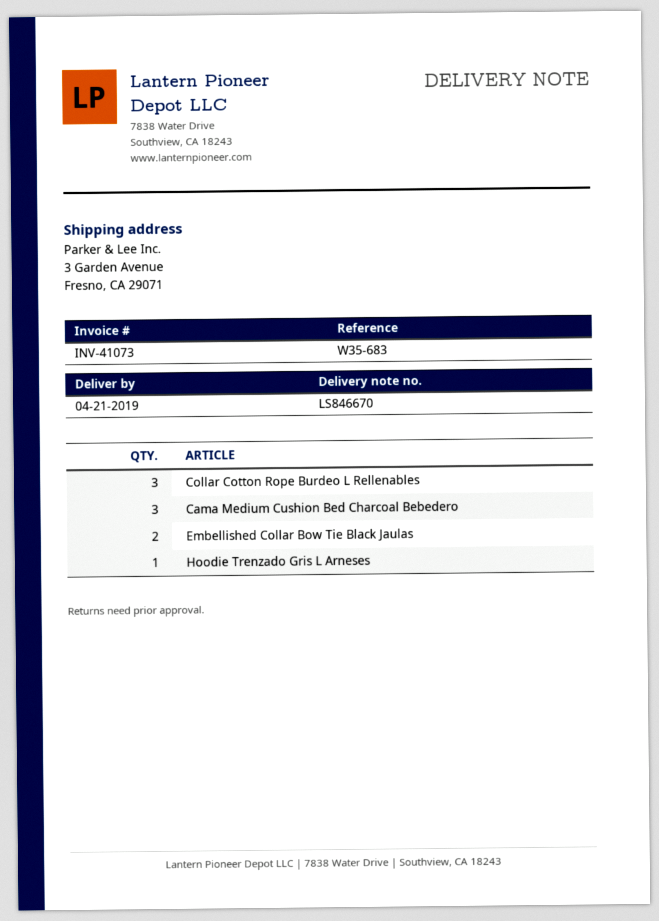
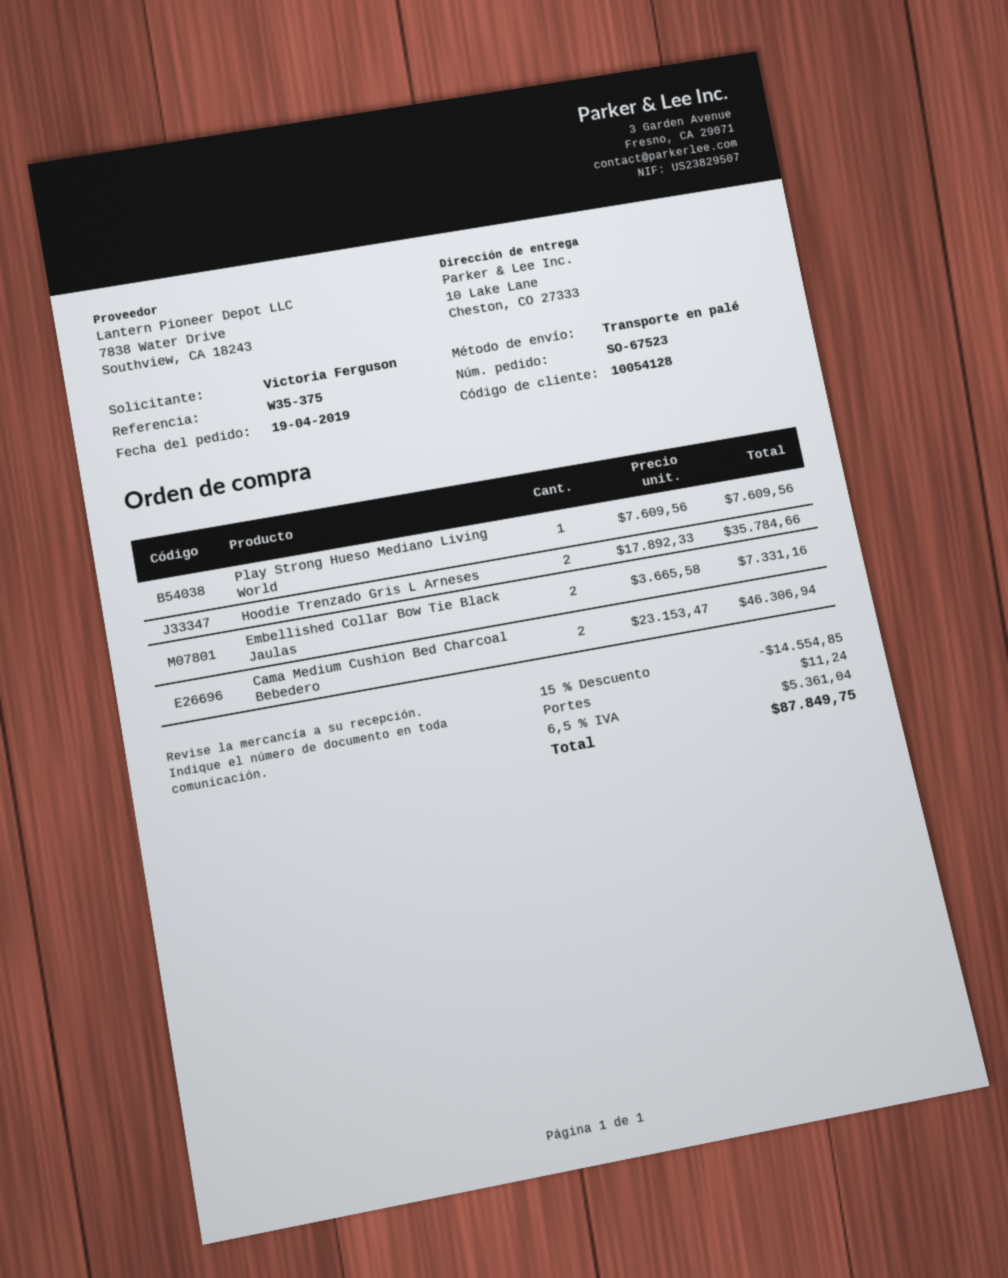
reference: W35-683 -> W35-375
ship to: 3 Garden Avenue, Fresno, CA 29071 -> 10 Lake Lane, Cheston, CO 27333
Collar Cotton Rope Burdeo L Rellenables: 3 -> none
Cama Medium Cushion Bed Charcoal Bebedero: 3 -> 2
Hoodie Trenzado Gris L Arneses: 1 -> 2
Play Strong Hueso Mediano Living World: none -> 1

